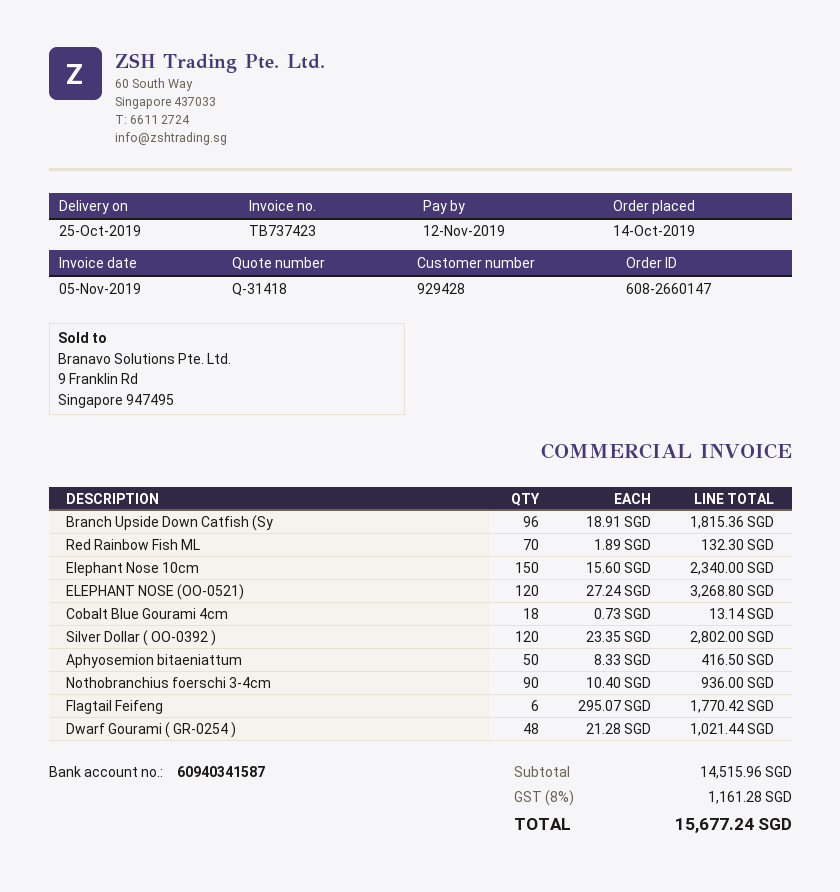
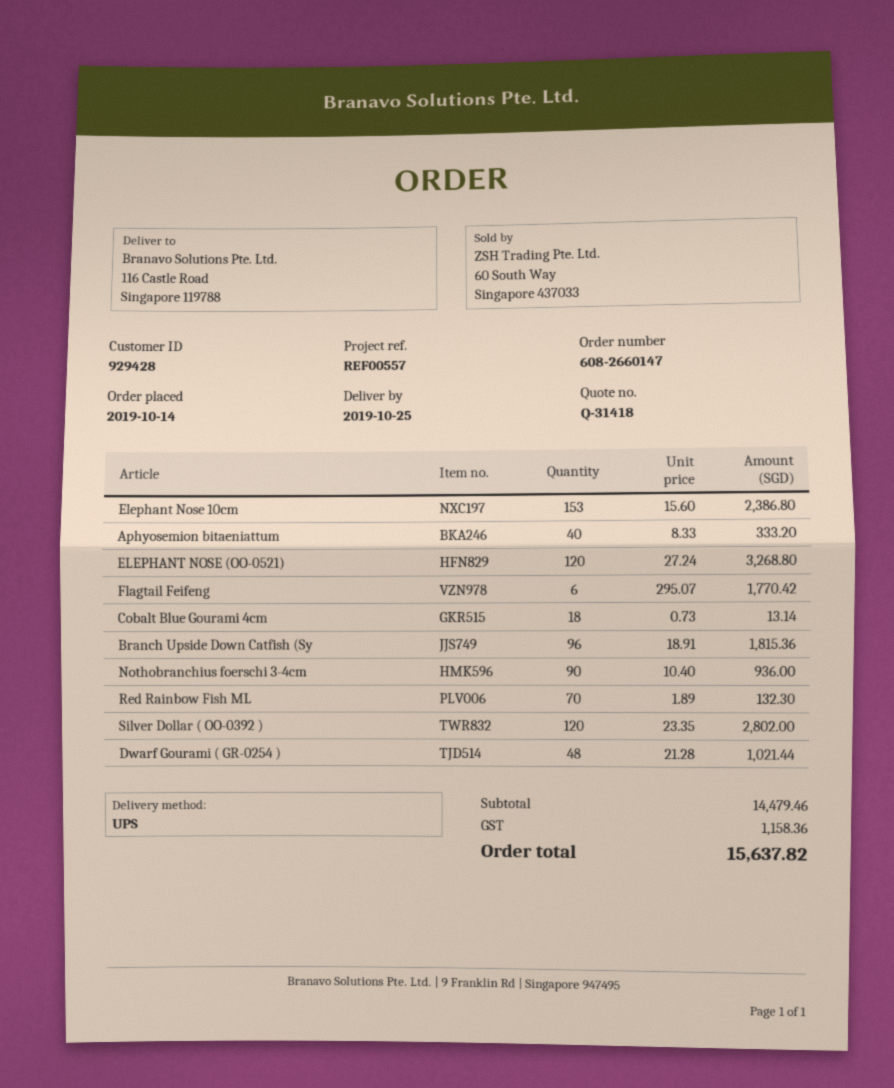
Elephant Nose 10cm: 150 x 15.60 = 2340.00 -> 153 x 15.60 = 2386.80
Aphyosemion bitaeniattum: 50 x 8.33 = 416.50 -> 40 x 8.33 = 333.20
subtotal: 14515.96 -> 14479.46
tax: 1161.28 -> 1158.36
total: 15677.24 -> 15637.82

